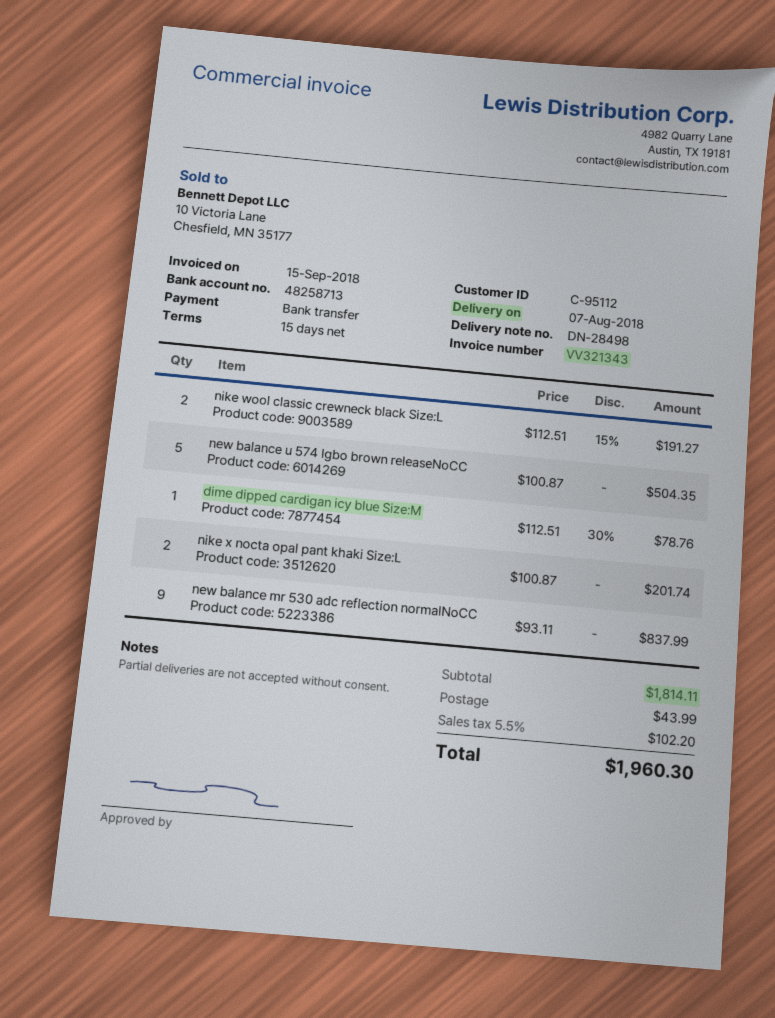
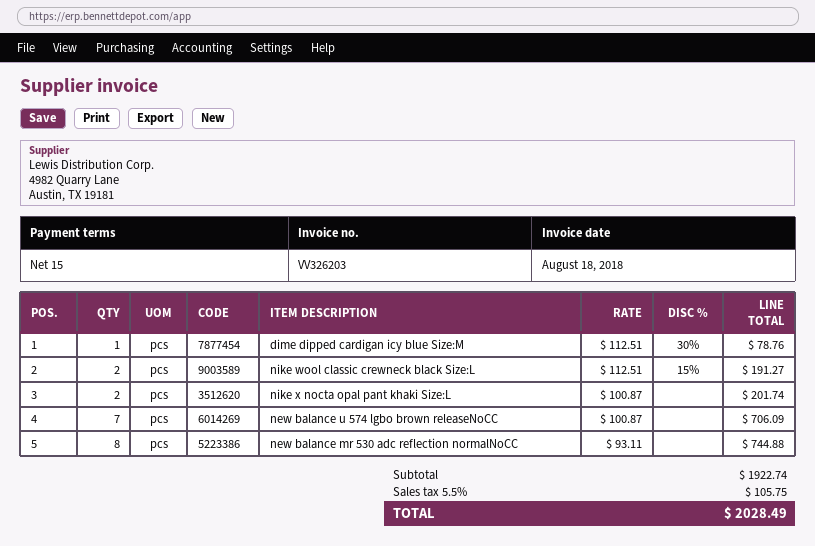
invoice number: VV321343 -> VV326203
invoice date: 2018-09-15 -> 2018-08-18
new balance u 574 lgbo brown releaseNoCC: 5 x 100.87 = 504.35 -> 7 x 100.87 = 706.09
new balance mr 530 adc reflection normalNoCC: 9 x 93.11 = 837.99 -> 8 x 93.11 = 744.88
subtotal: 1814.11 -> 1922.74
shipping: 43.99 -> none
tax: 5.5% = 102.20 -> 5.5% = 105.75
total: 1960.30 -> 2028.49

